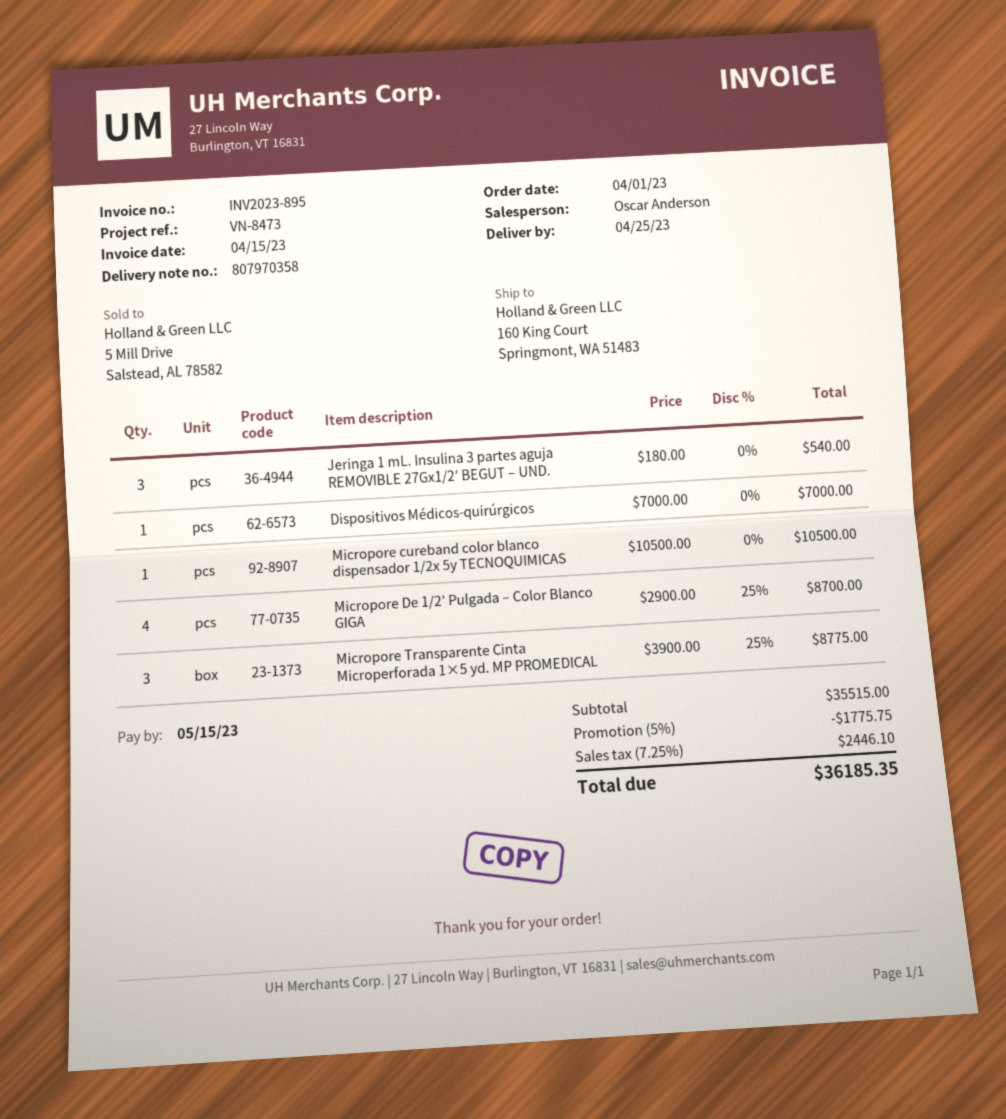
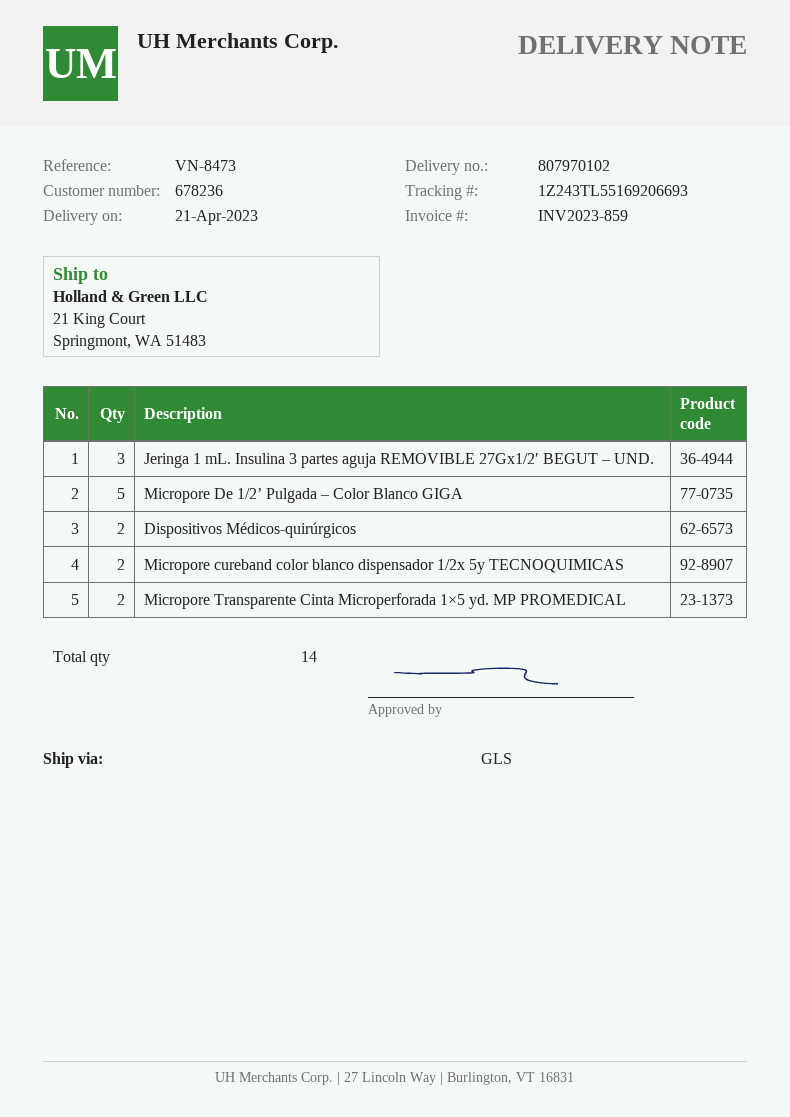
delivery note number: 807970358 -> 807970102
delivery date: 2023-04-25 -> 2023-04-21
invoice number: INV2023-895 -> INV2023-859
ship to: 160 King Court, Springmont, WA 51483 -> 21 King Court, Springmont, WA 51483
Dispositivos Médicos-quirúrgicos: 1 -> 2
Micropore cureband color blanco dispensador 1/2x 5y TECNOQUIMICAS: 1 -> 2
Micropore De 1/2’ Pulgada – Color Blanco GIGA: 4 -> 5
Micropore Transparente Cinta Microperforada 1×5 yd. MP PROMEDICAL: 3 -> 2

